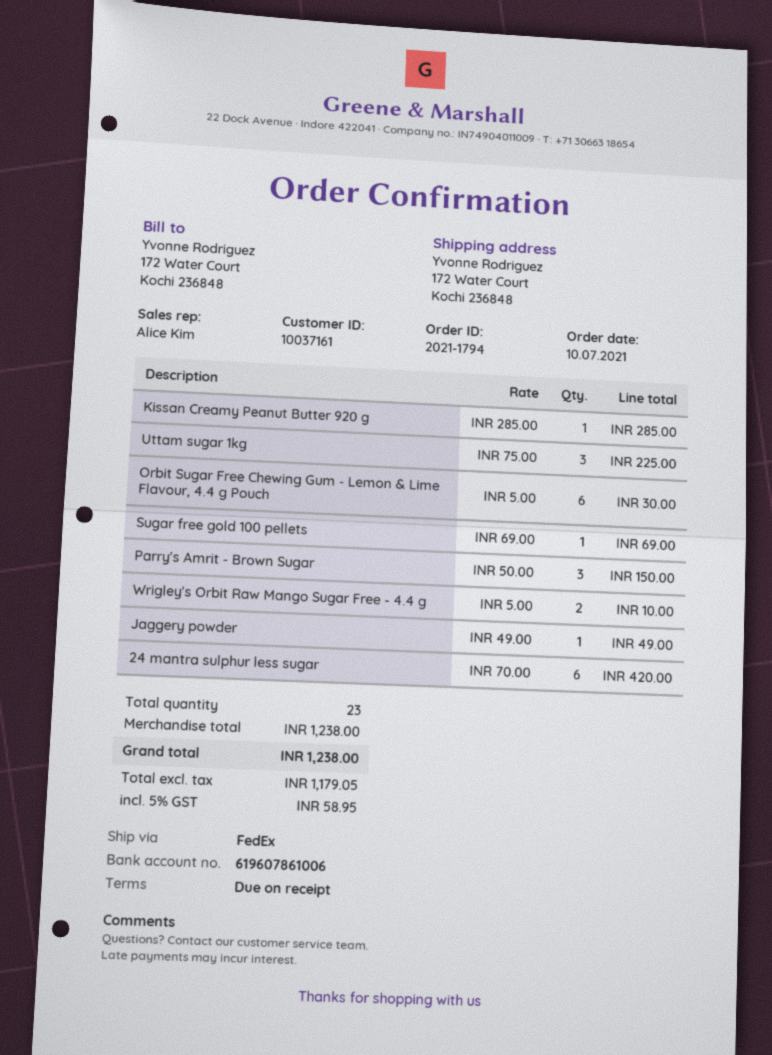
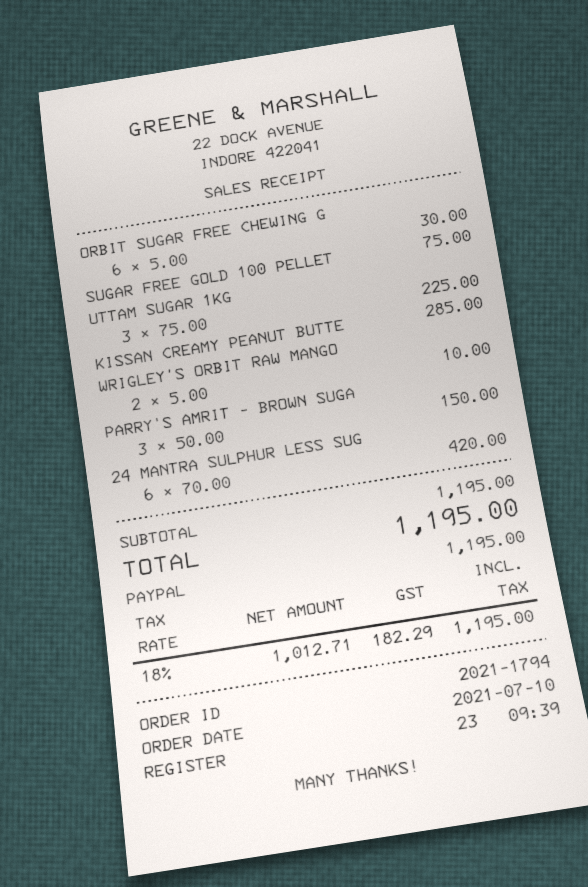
Sugar free gold 100 pellets: 1 x 69.00 = 69.00 -> 1 x 75.00 = 75.00
Jaggery powder: 1 x 49.00 = 49.00 -> none
subtotal: 1238.00 -> 1195.00
net: 1179.05 -> 1012.71
tax: 5% = 58.95 -> 18% = 182.29
total: 1238.00 -> 1195.00

